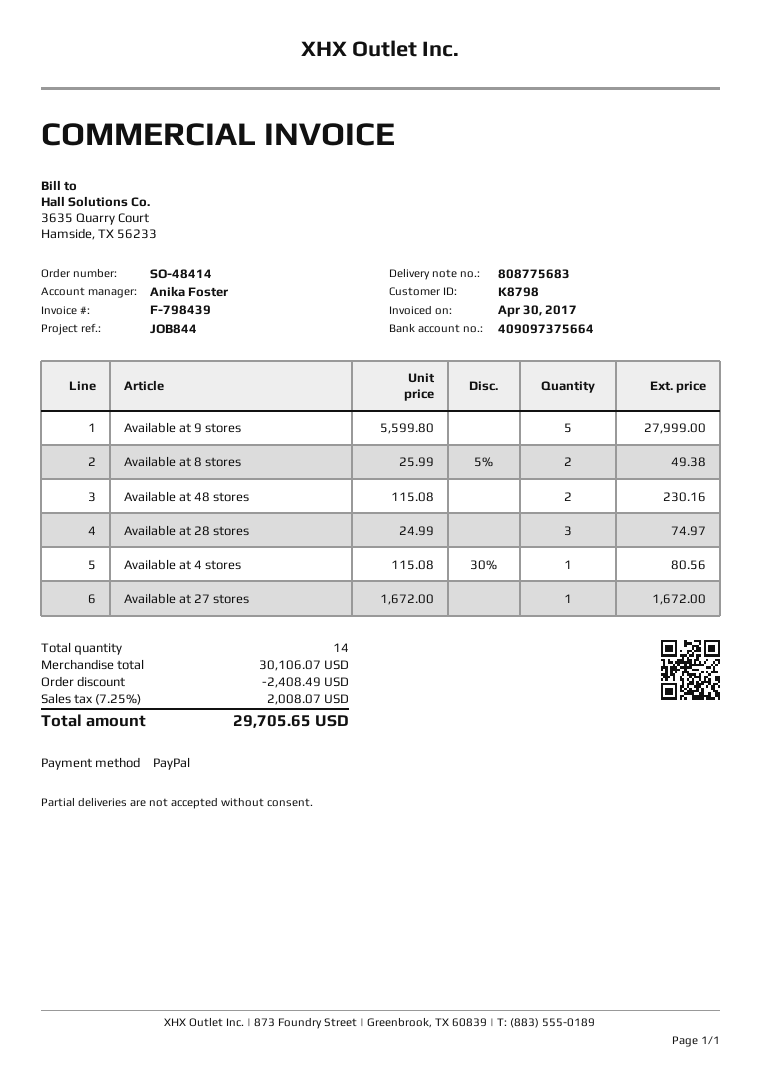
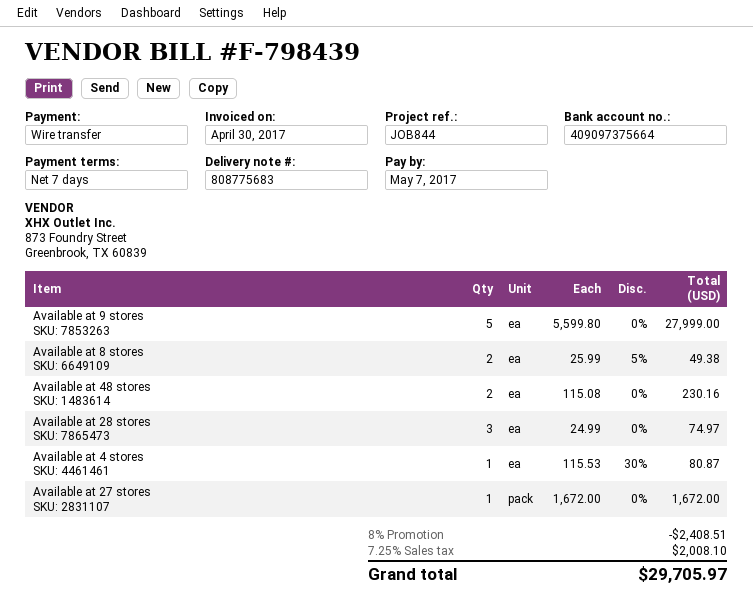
payment method: PayPal -> bank transfer
Available at 4 stores: 1 x 115.08 - 30% = 80.56 -> 1 x 115.53 - 30% = 80.87
discount: 2408.49 -> 2408.51
tax: 7.25% = 2008.07 -> 7.25% = 2008.10
total: 29705.65 -> 29705.97

